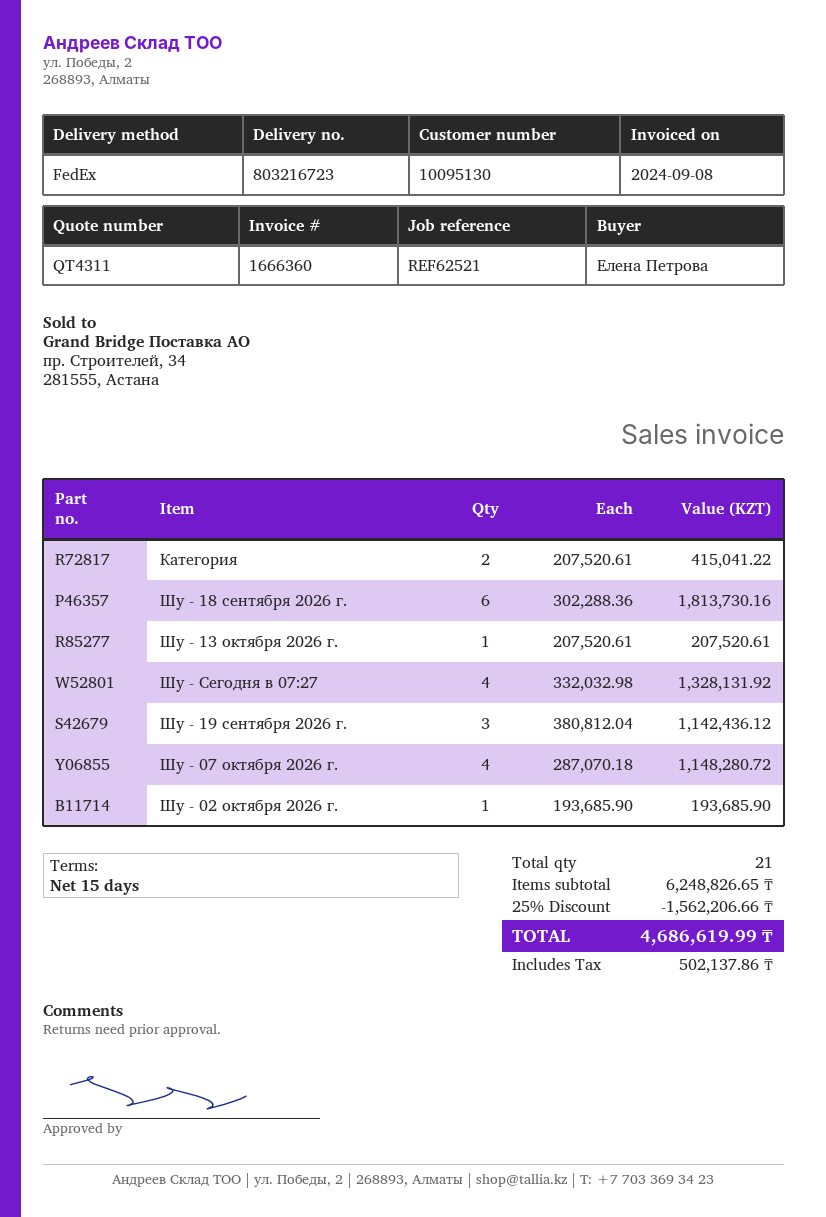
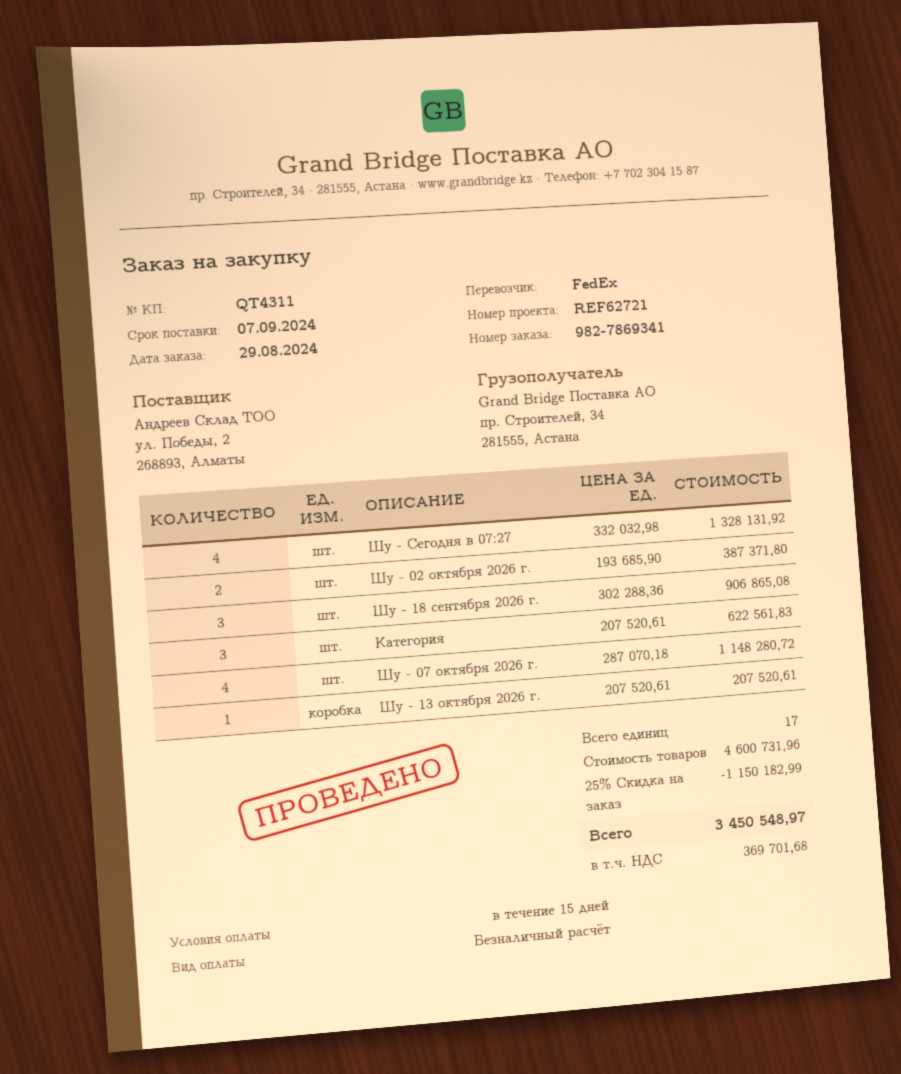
reference: REF62521 -> REF62721
Категория: 2 x 207520.61 = 415041.22 -> 3 x 207520.61 = 622561.83
Шу - 18 сентября 2026 г.: 6 x 302288.36 = 1813730.16 -> 3 x 302288.36 = 906865.08
Шу - 19 сентября 2026 г.: 3 x 380812.04 = 1142436.12 -> none
Шу - 02 октября 2026 г.: 1 x 193685.90 = 193685.90 -> 2 x 193685.90 = 387371.80
total quantity: 21 -> 17
subtotal: 6248826.65 -> 4600731.96
discount: 25% = 1562206.66 -> 25% = 1150182.99
tax: 502137.86 -> 369701.68
total: 4686619.99 -> 3450548.97

